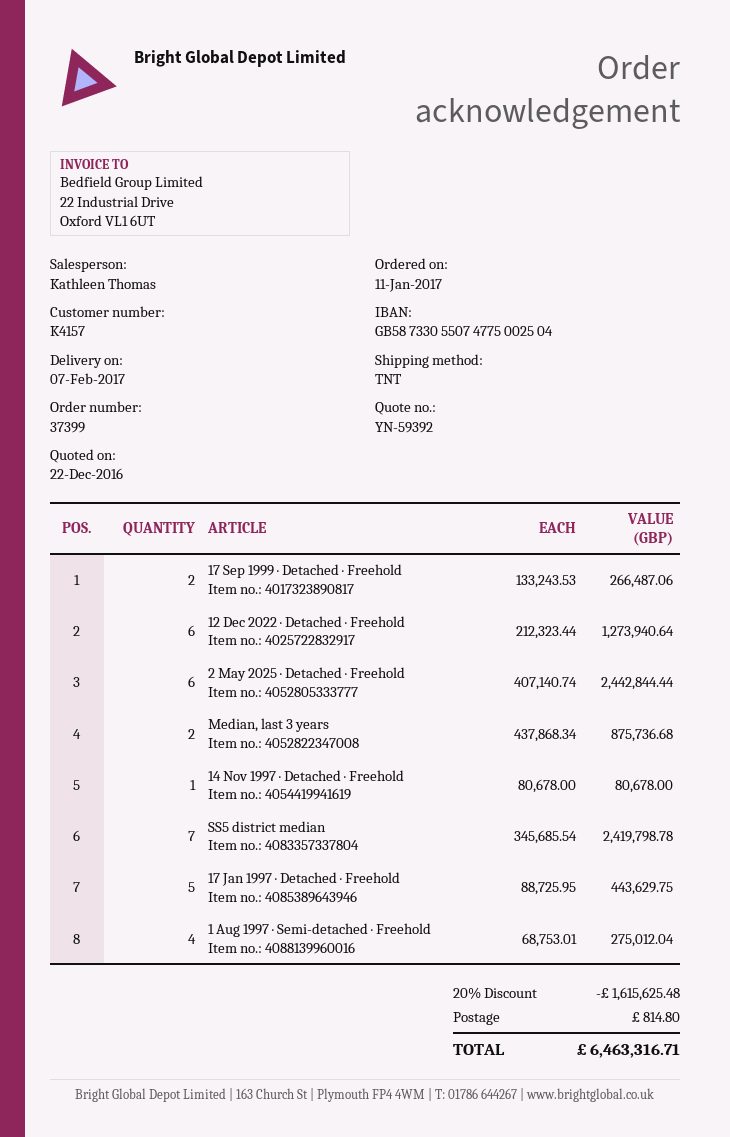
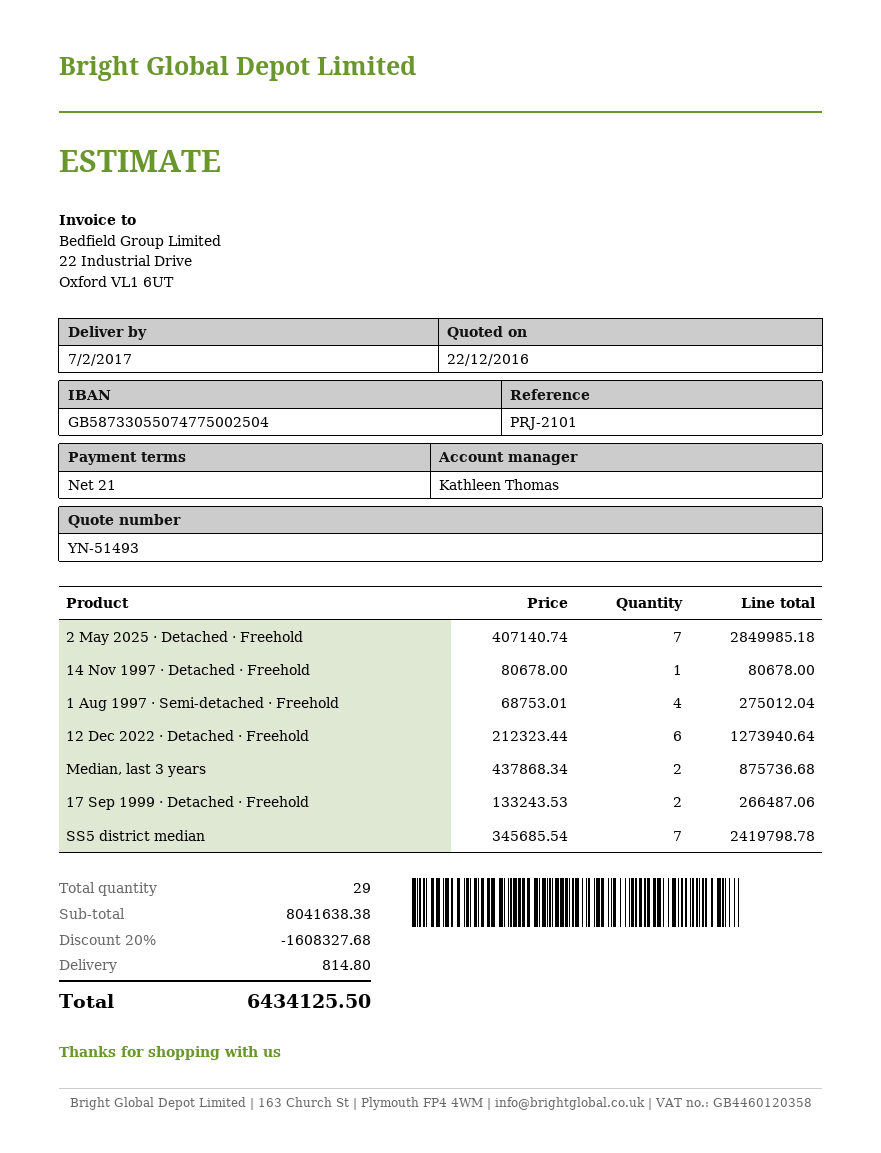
quote number: YN-59392 -> YN-51493
2 May 2025 · Detached · Freehold: 6 x 407140.74 = 2442844.44 -> 7 x 407140.74 = 2849985.18
17 Jan 1997 · Detached · Freehold: 5 x 88725.95 = 443629.75 -> none
discount: 20% = 1615625.48 -> 20% = 1608327.68
total: 6463316.71 -> 6434125.50

